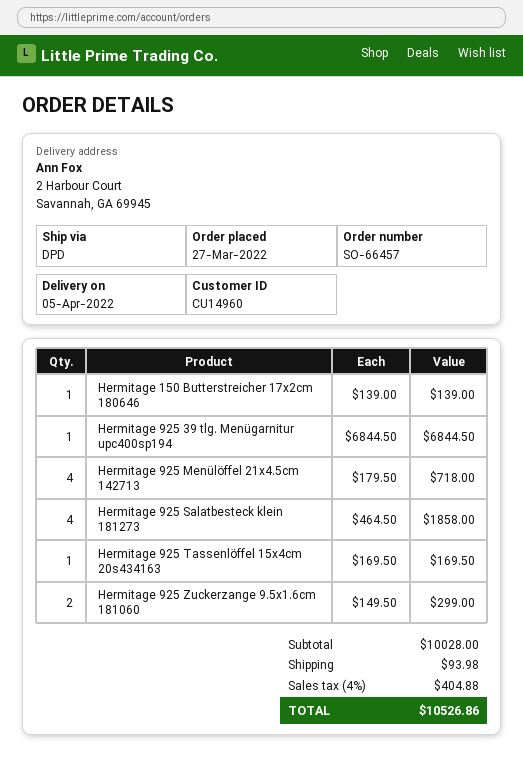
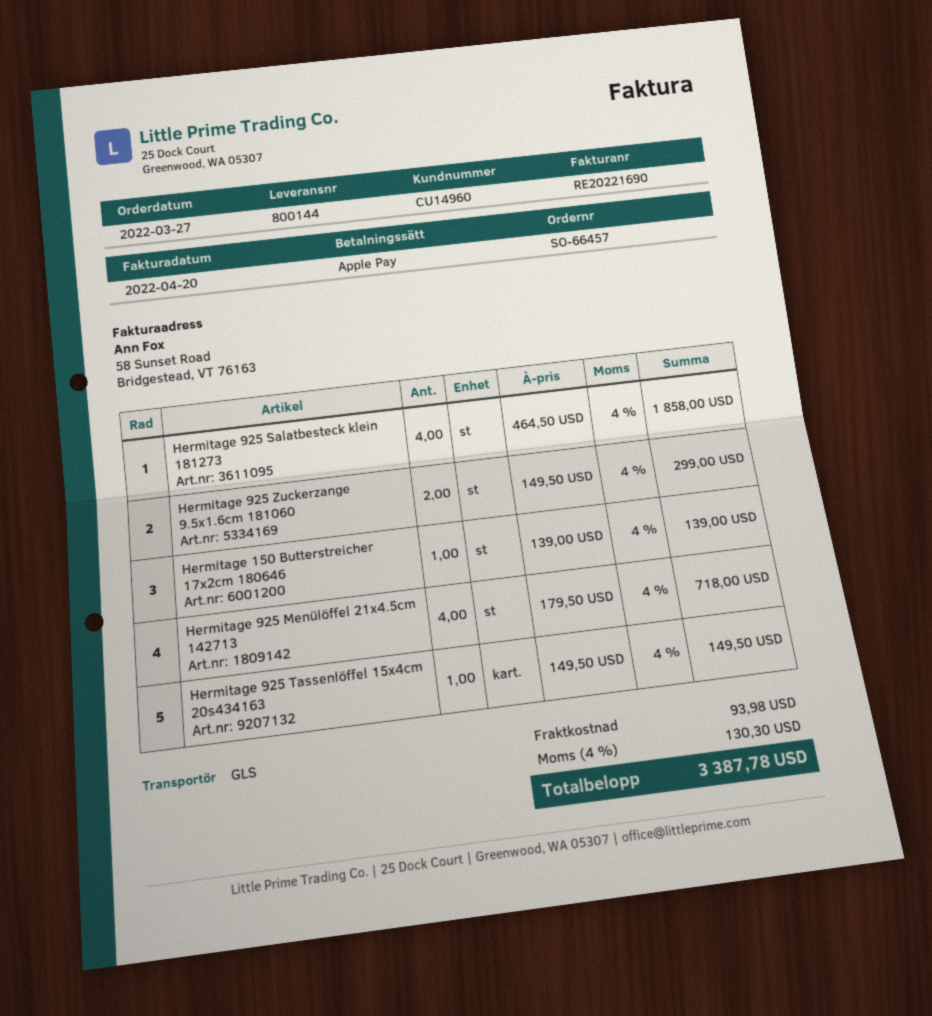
shipping method: DPD -> GLS
Hermitage 925 39 tlg. Menügarnitur upc400sp194: 1 x 6844.50 = 6844.50 -> none
Hermitage 925 Tassenlöffel 15x4cm 20s434163: 1 x 169.50 = 169.50 -> 1 x 149.50 = 149.50
tax: 4% = 404.88 -> 4% = 130.30
total: 10526.86 -> 3387.78

